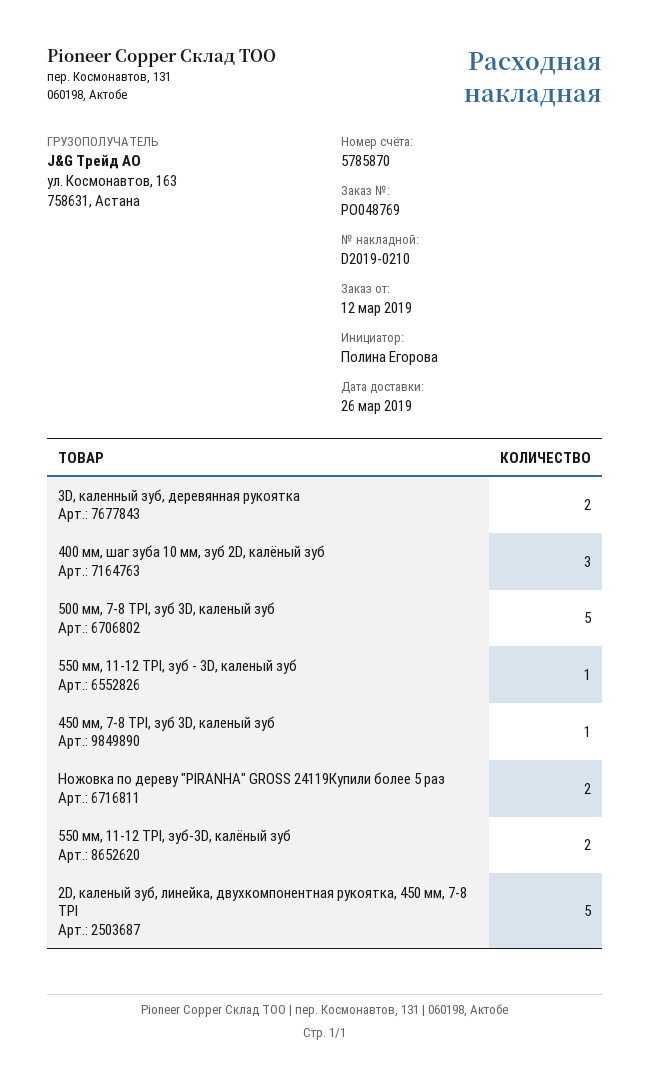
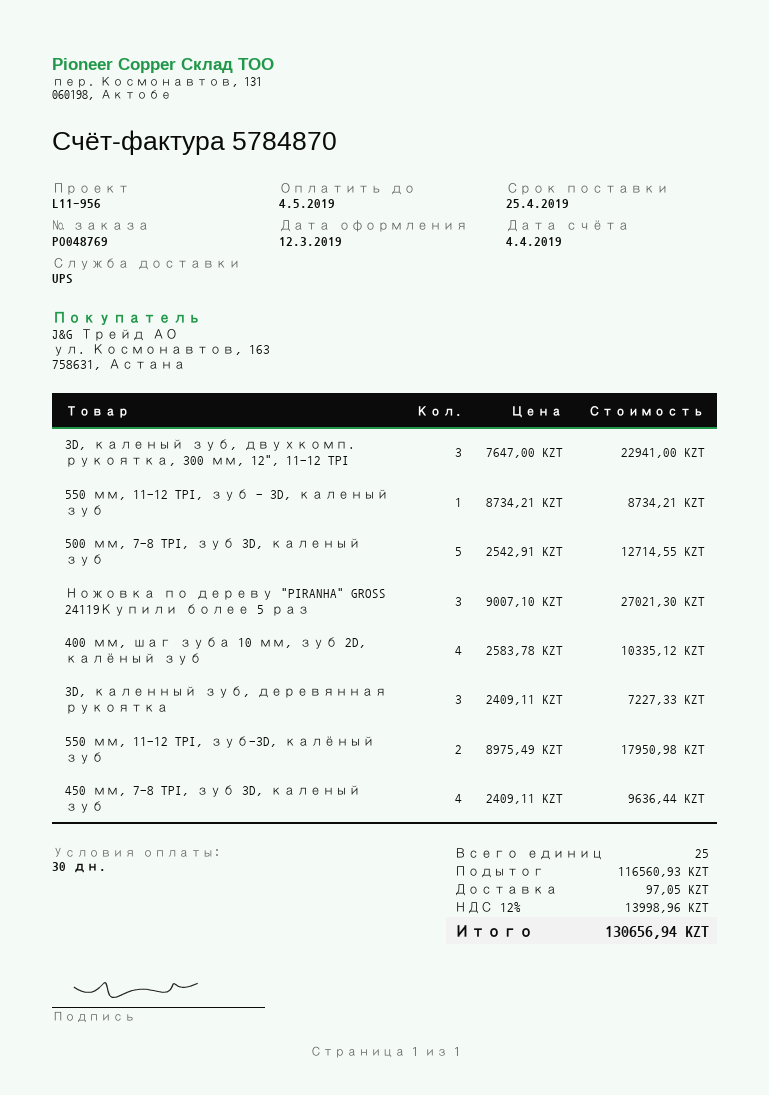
delivery date: 2019-03-26 -> 2019-04-25
invoice number: 5785870 -> 5784870
3D, каленный зуб, деревянная рукоятка: 2 -> 3
400 мм, шаг зуба 10 мм, зуб 2D, калёный зуб: 3 -> 4
450 мм, 7-8 TPI, зуб 3D, каленый зуб: 1 -> 4
Ножовка по дереву "PIRANHA" GROSS 24119Купили более 5 раз: 2 -> 3
2D, каленый зуб, линейка, двухкомпонентная рукоятка, 450 мм, 7-8 TPI: 5 -> none
3D, каленый зуб, двухкомп. рукоятка, 300 мм, 12", 11-12 TPI: none -> 3

